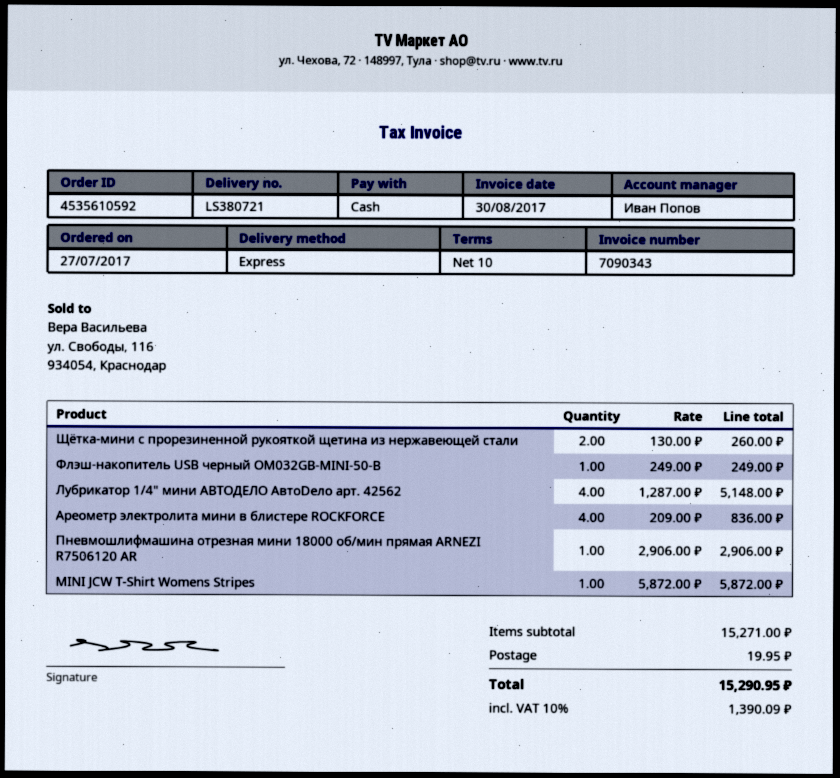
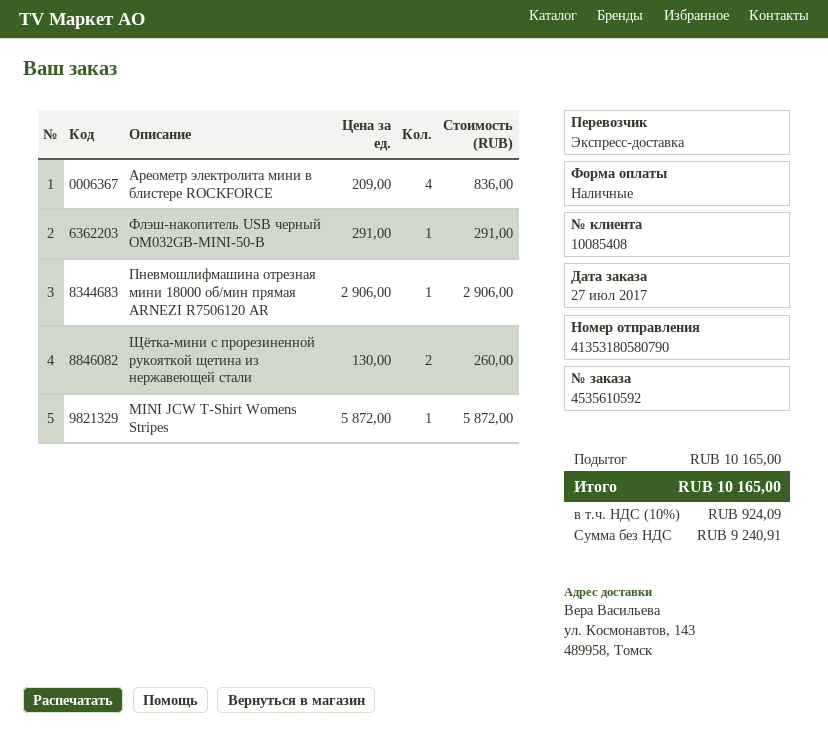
Флэш-накопитель USB черный OM032GB-MINI-50-B: 1 x 249.00 = 249.00 -> 1 x 291.00 = 291.00
Лубрикатор 1/4" мини АВТОДЕЛО АвтоDело арт. 42562: 4 x 1287.00 = 5148.00 -> none
subtotal: 15271.00 -> 10165.00
shipping: 19.95 -> none
tax: 10% = 1390.09 -> 10% = 924.09
total: 15290.95 -> 10165.00

